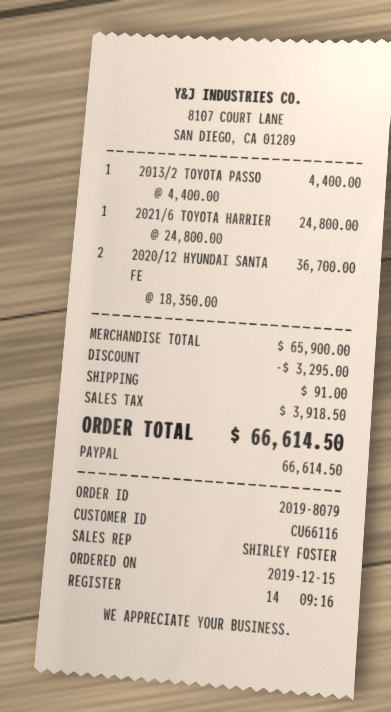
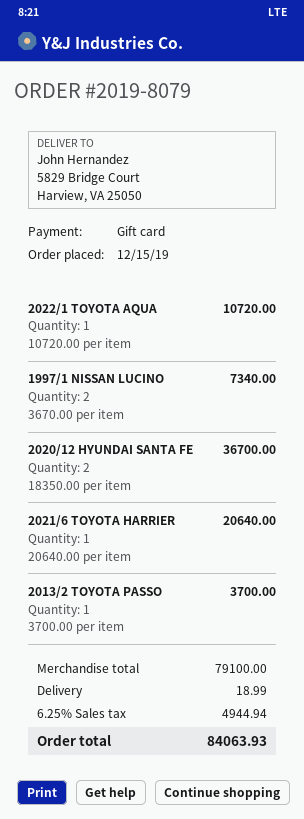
payment method: PayPal -> gift card
2013/2 TOYOTA PASSO: 1 x 4400.00 = 4400.00 -> 1 x 3700.00 = 3700.00
2021/6 TOYOTA HARRIER: 1 x 24800.00 = 24800.00 -> 1 x 20640.00 = 20640.00
2022/1 TOYOTA AQUA: none -> 1 x 10720.00 = 10720.00
1997/1 NISSAN LUCINO: none -> 2 x 3670.00 = 7340.00
subtotal: 65900.00 -> 79100.00
discount: 3295.00 -> none
shipping: 91.00 -> 18.99
tax: 3918.50 -> 4944.94
total: 66614.50 -> 84063.93

